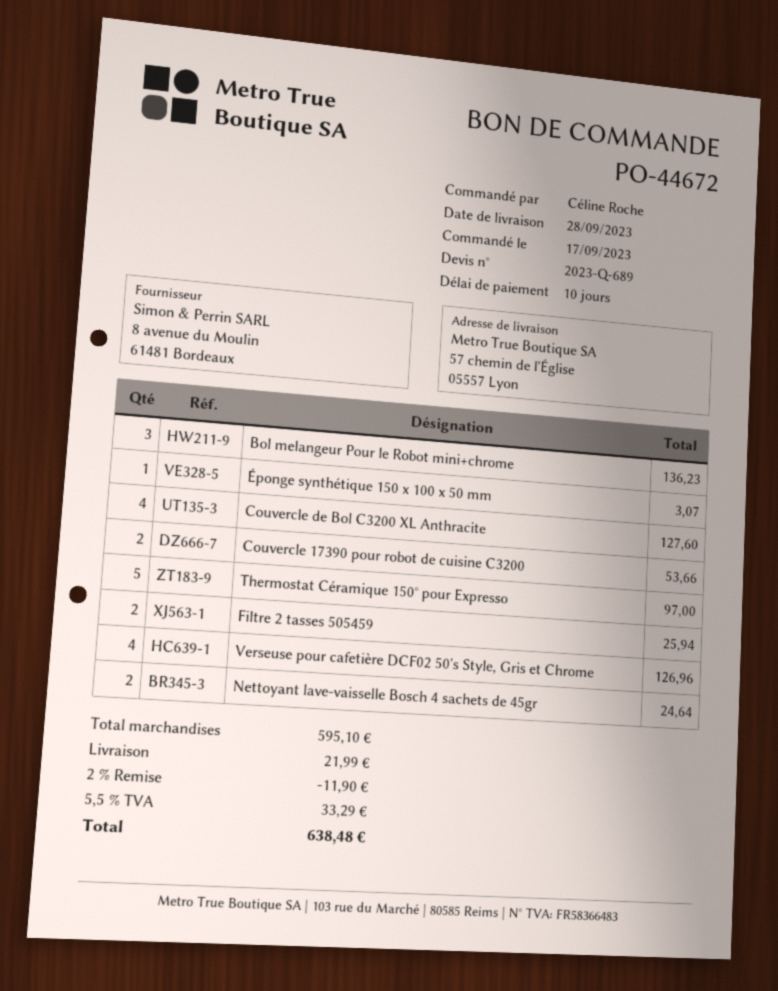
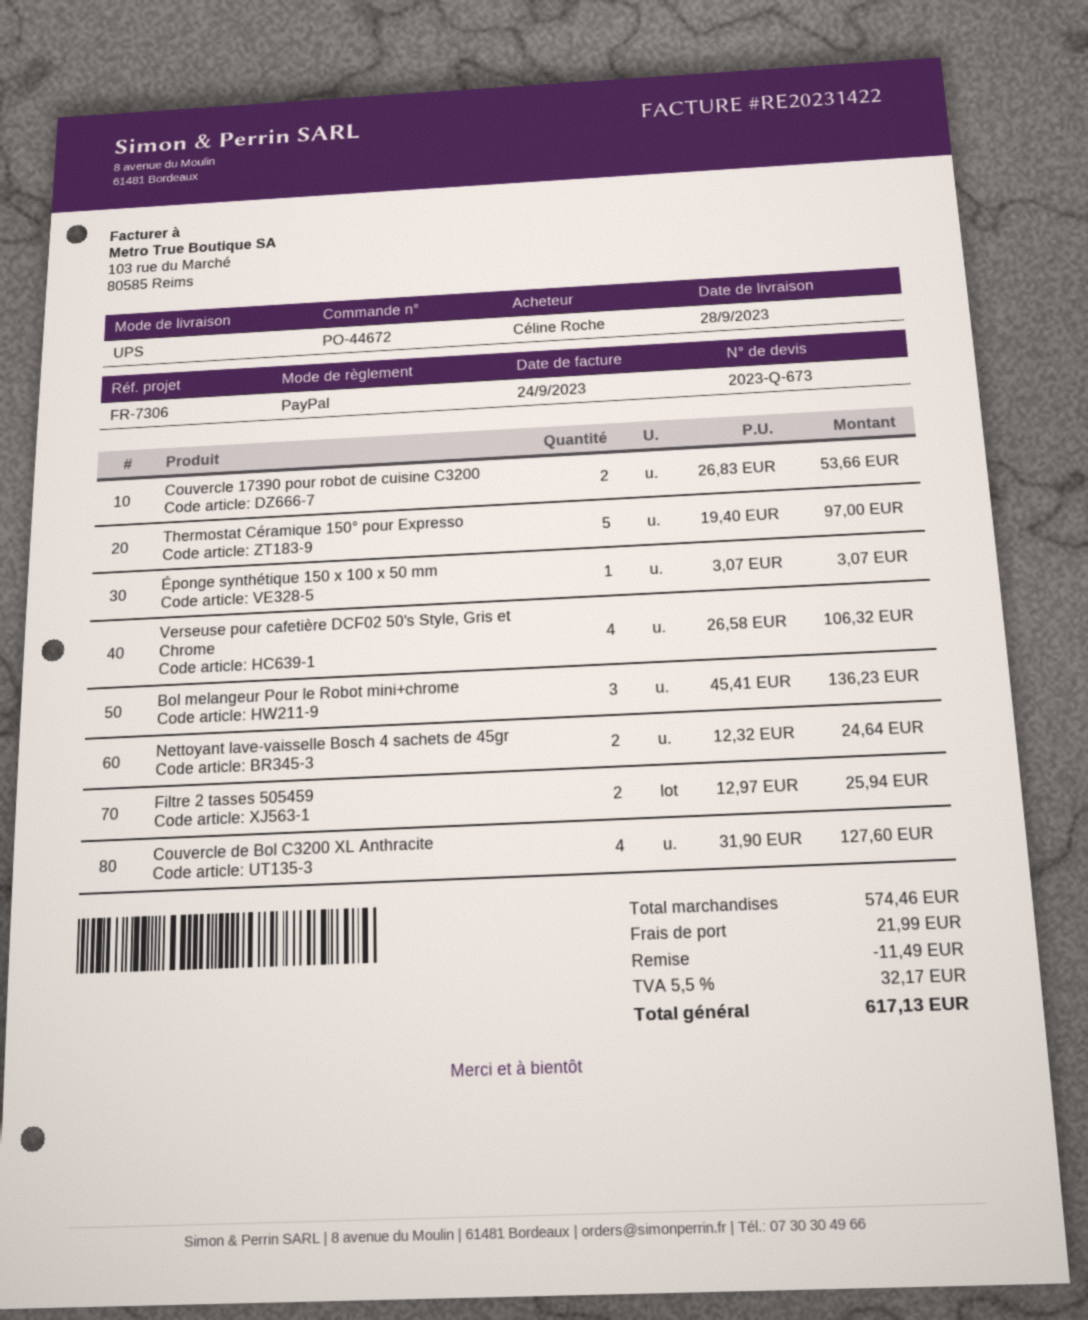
quote number: 2023-Q-689 -> 2023-Q-673
Verseuse pour cafetière DCF02 50's Style, Gris et Chrome: 4 for 126.96 -> 4 for 106.32
subtotal: 595.10 -> 574.46
discount: 11.90 -> 11.49
tax: 5.5% = 33.29 -> 5.5% = 32.17
total: 638.48 -> 617.13

